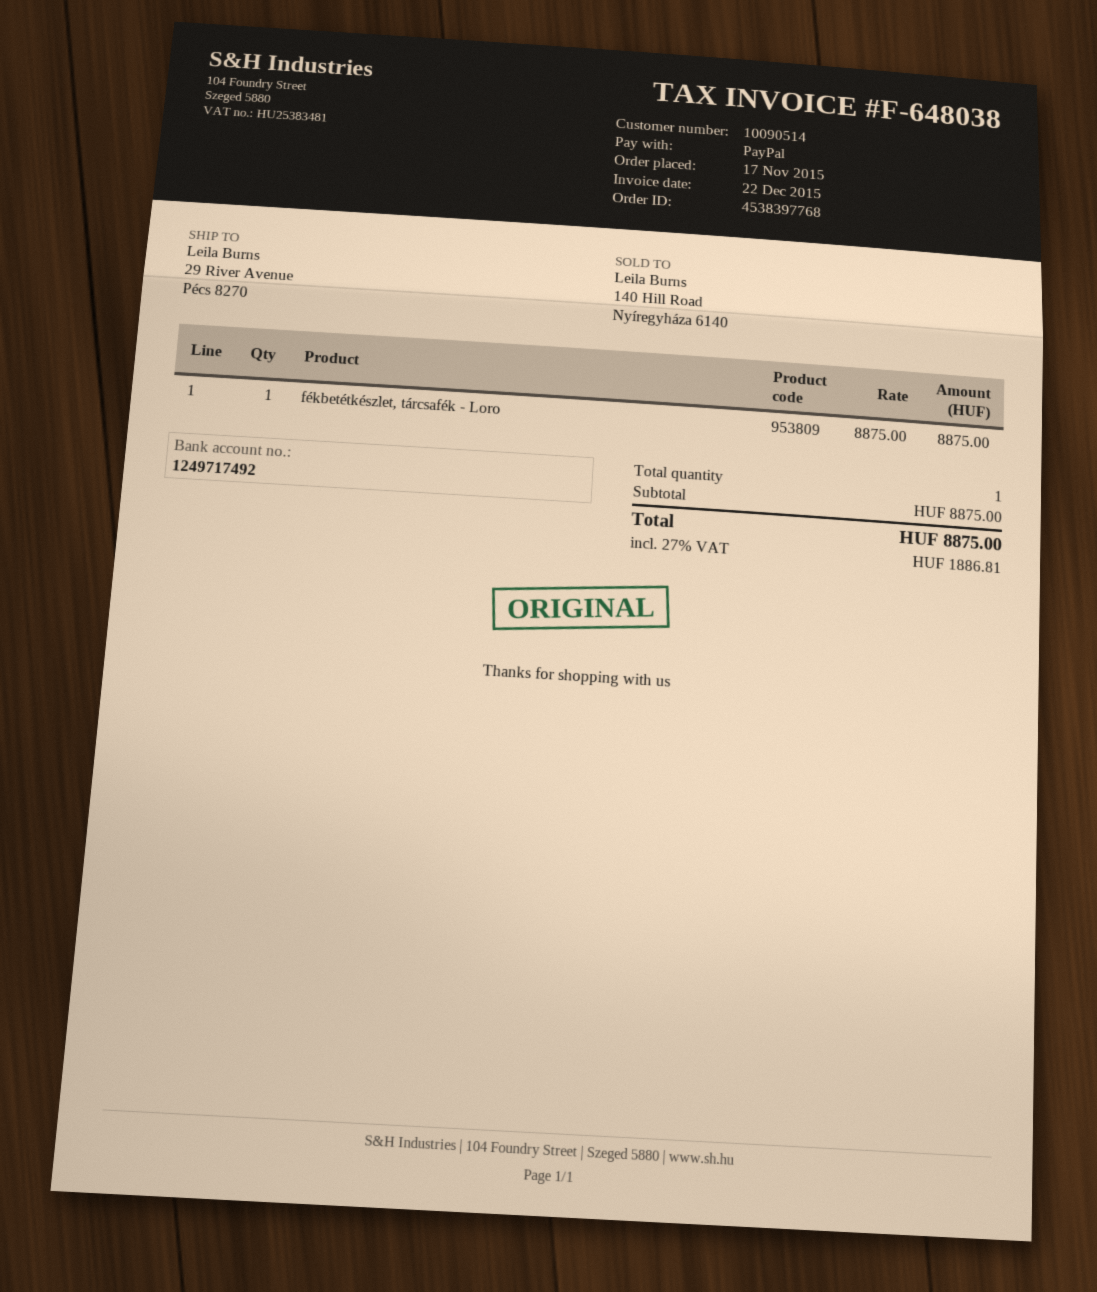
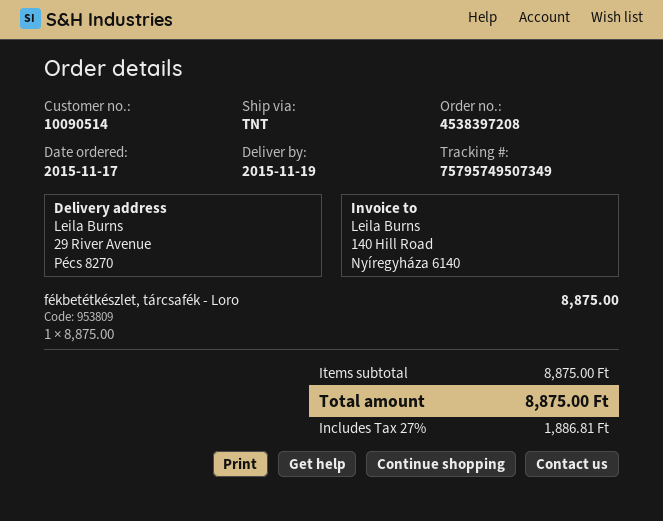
order number: 4538397768 -> 4538397208

